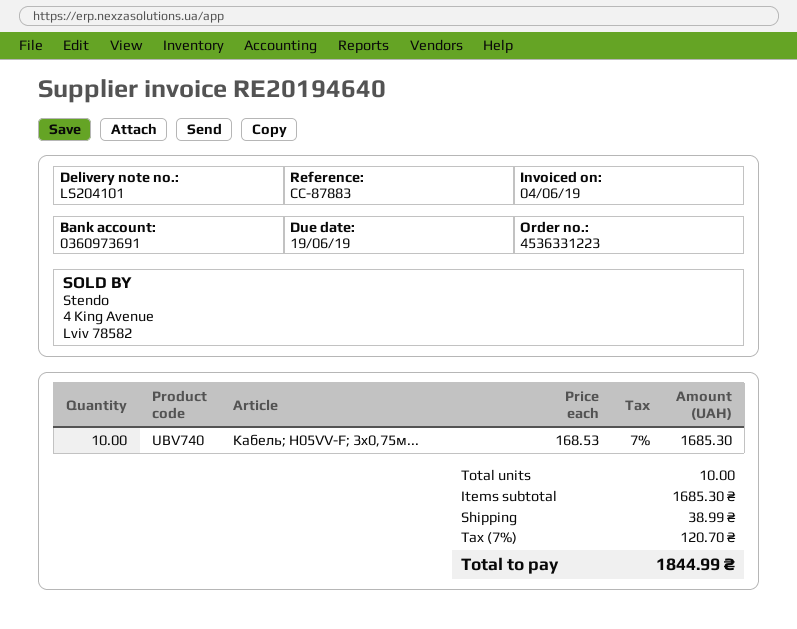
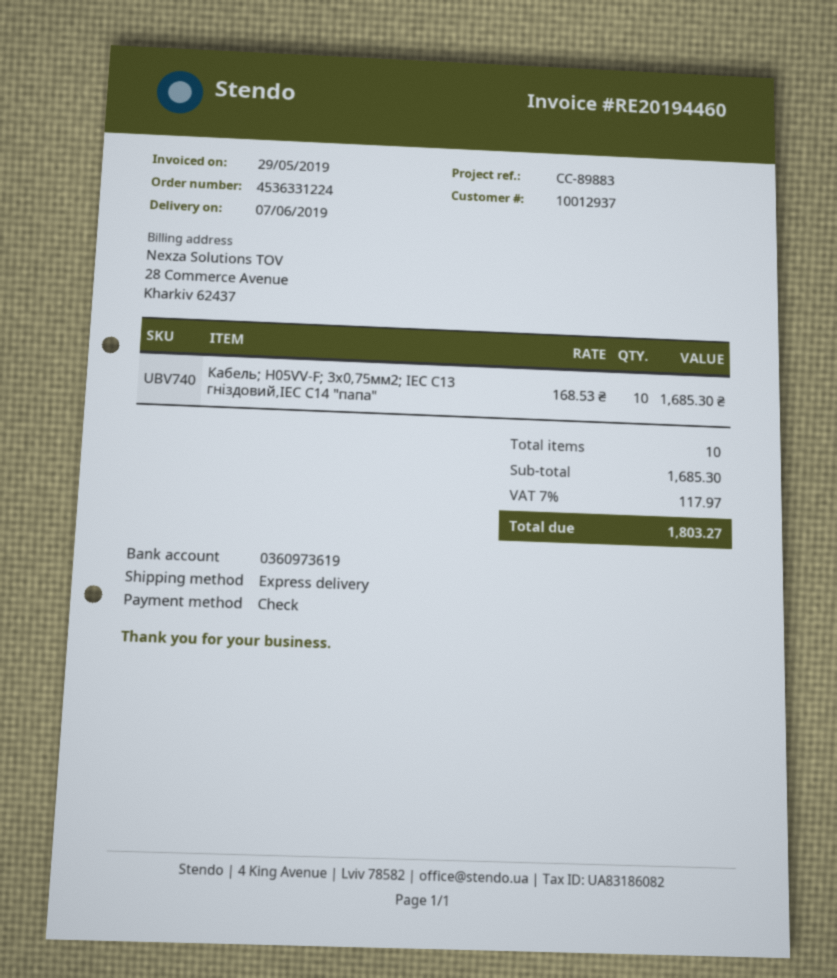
order number: 4536331223 -> 4536331224
invoice number: RE20194640 -> RE20194460
invoice date: 2019-06-04 -> 2019-05-29
reference: CC-87883 -> CC-89883
bank account: 0360973691 -> 0360973619
shipping: 38.99 -> none
tax: 7% = 120.70 -> 7% = 117.97
total: 1844.99 -> 1803.27

